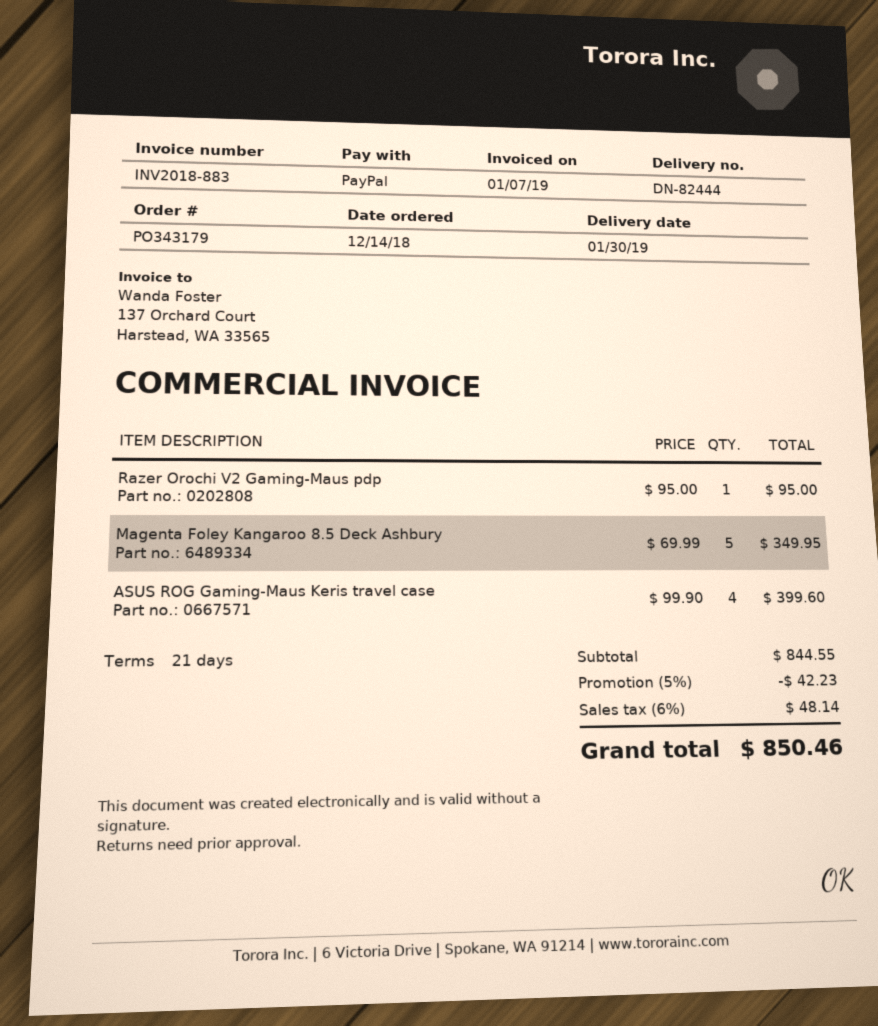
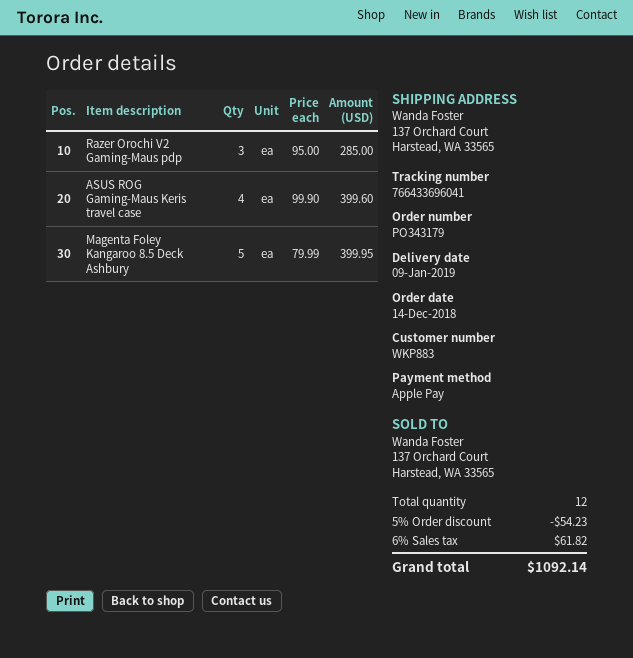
delivery date: 2019-01-30 -> 2019-01-09
payment method: PayPal -> Apple Pay
Razer Orochi V2 Gaming-Maus pdp: 1 x 95.00 = 95.00 -> 3 x 95.00 = 285.00
Magenta Foley Kangaroo 8.5 Deck Ashbury: 5 x 69.99 = 349.95 -> 5 x 79.99 = 399.95
discount: 5% = 42.23 -> 5% = 54.23
tax: 6% = 48.14 -> 6% = 61.82
total: 850.46 -> 1092.14

